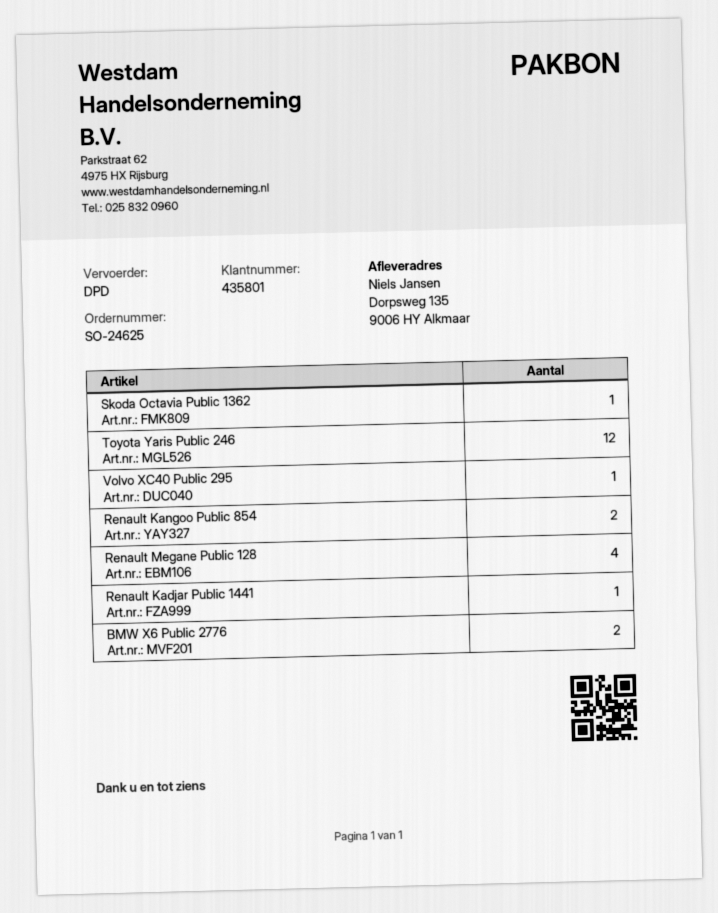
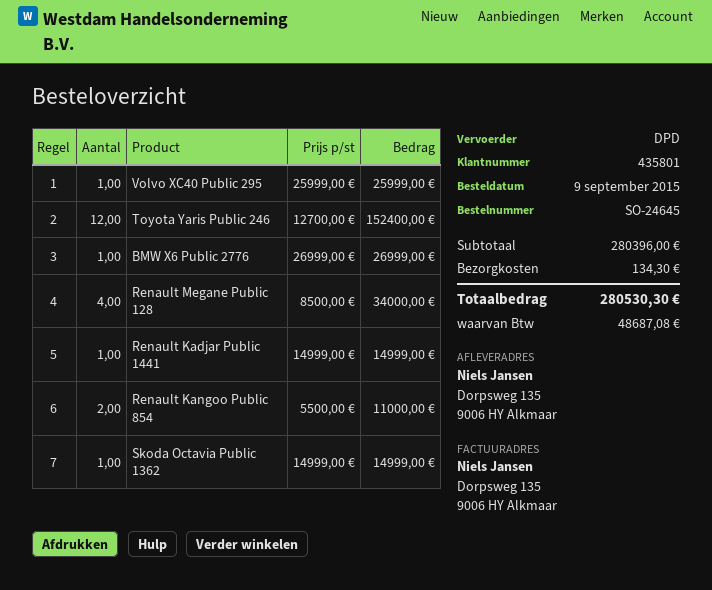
order number: SO-24625 -> SO-24645
BMW X6 Public 2776: 2 -> 1

